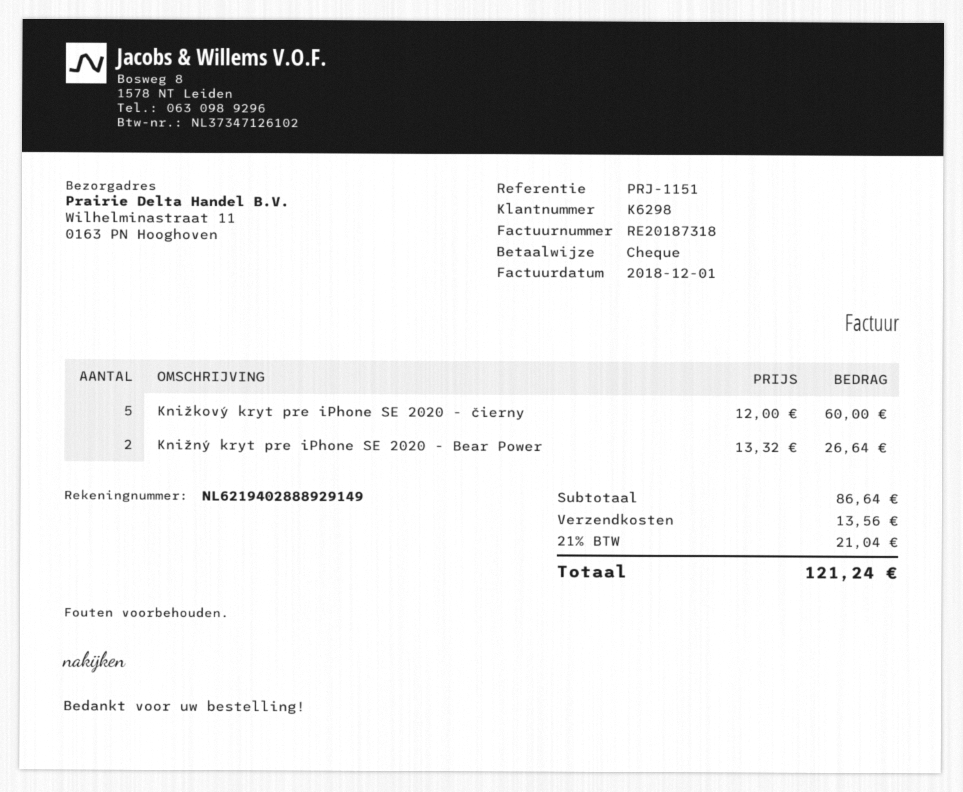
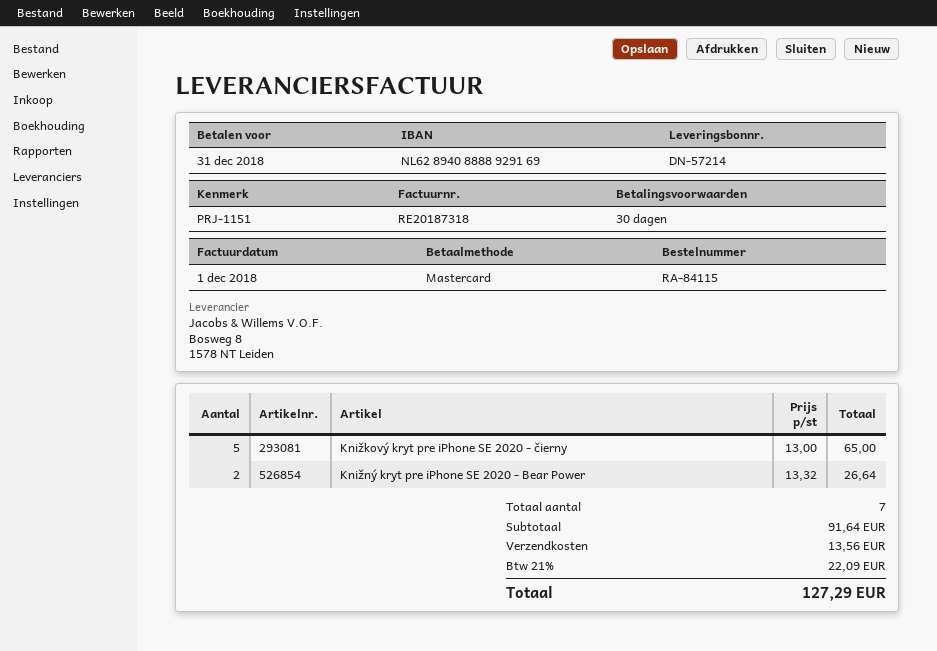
payment method: cheque -> Mastercard
bank account: NL6219402888929149 -> NL6289408888929169
Knižkový kryt pre iPhone SE 2020 - čierny: 5 x 12.00 = 60.00 -> 5 x 13.00 = 65.00
subtotal: 86.64 -> 91.64
tax: 21% = 21.04 -> 21% = 22.09
total: 121.24 -> 127.29

